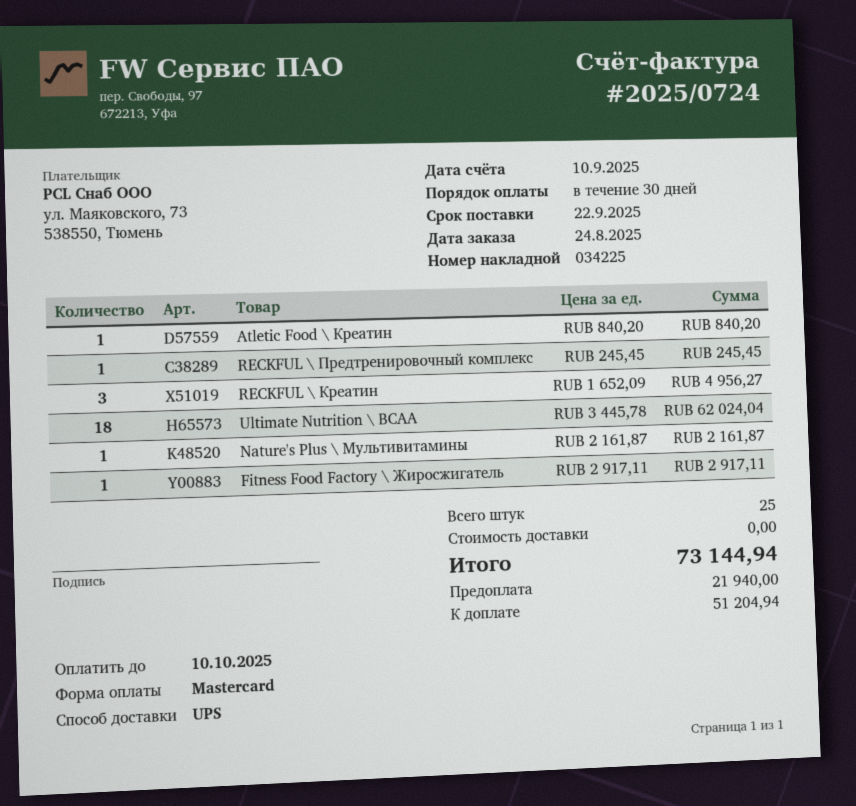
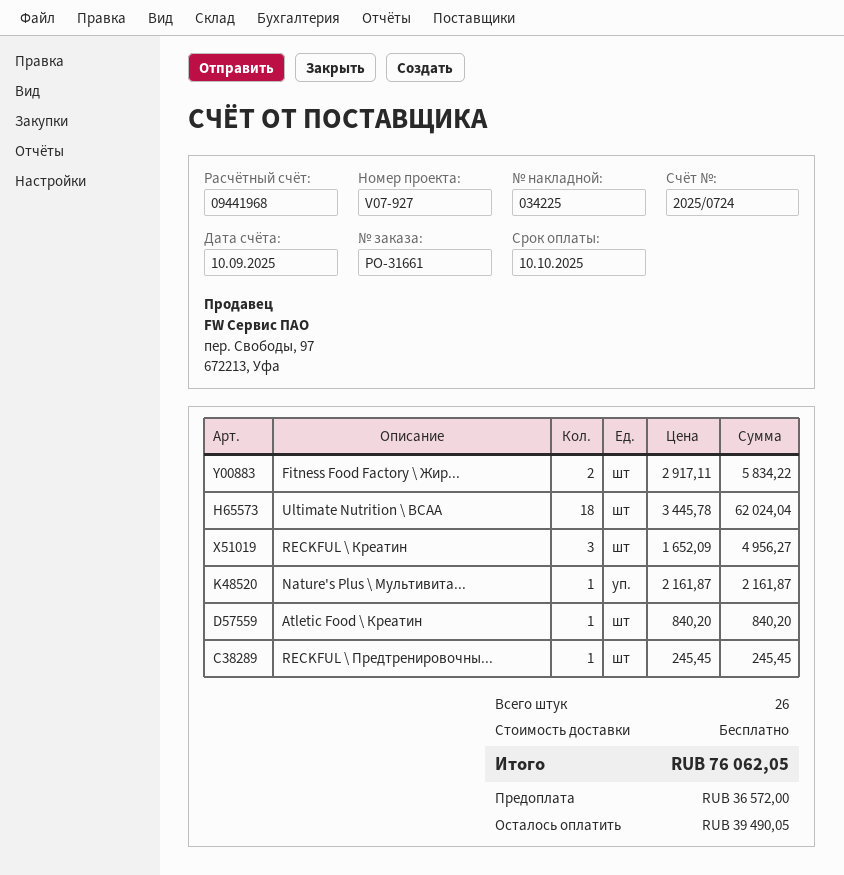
Fitness Food Factory \ Жиросжигатель: 1 x 2917.11 = 2917.11 -> 2 x 2917.11 = 5834.22
total quantity: 25 -> 26
total: 73144.94 -> 76062.05
deposit: 21940.00 -> 36572.00
balance: 51204.94 -> 39490.05

